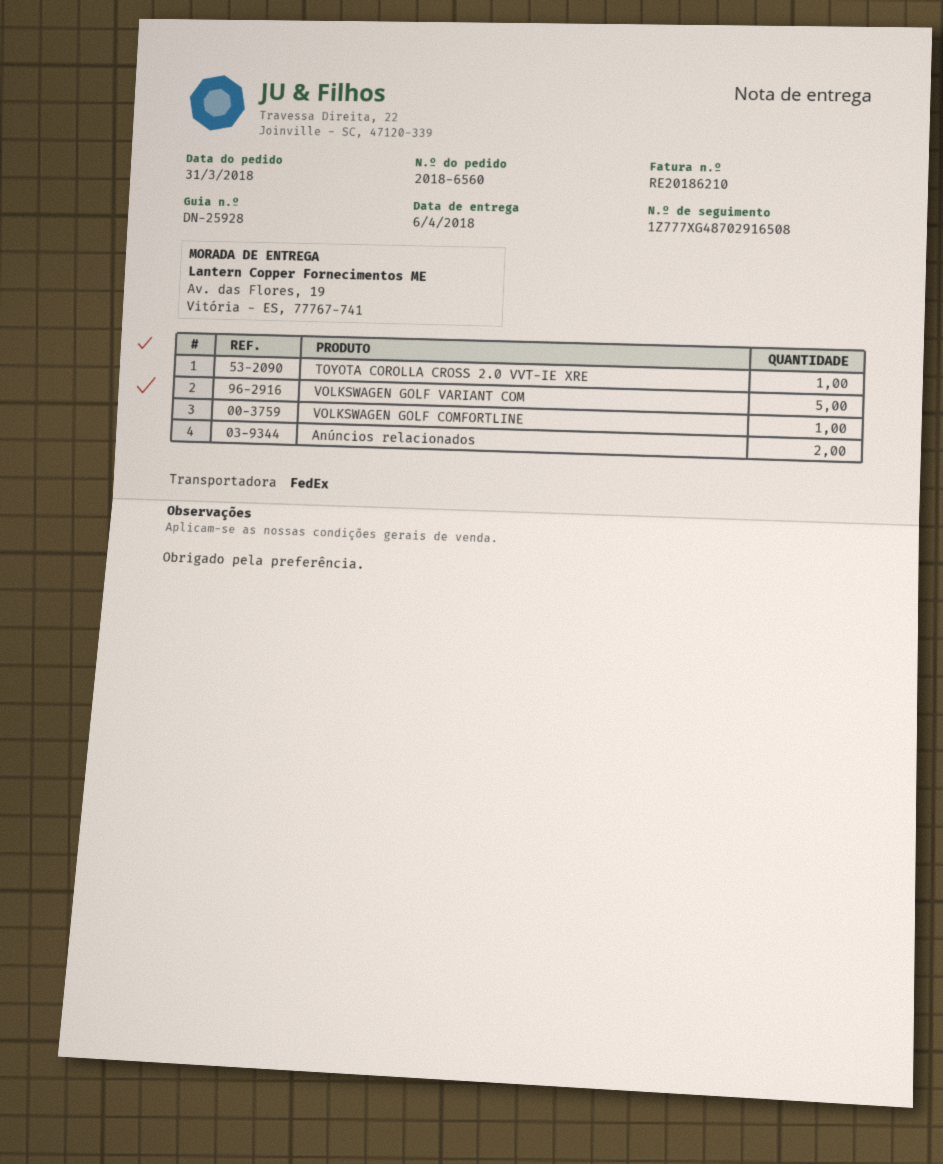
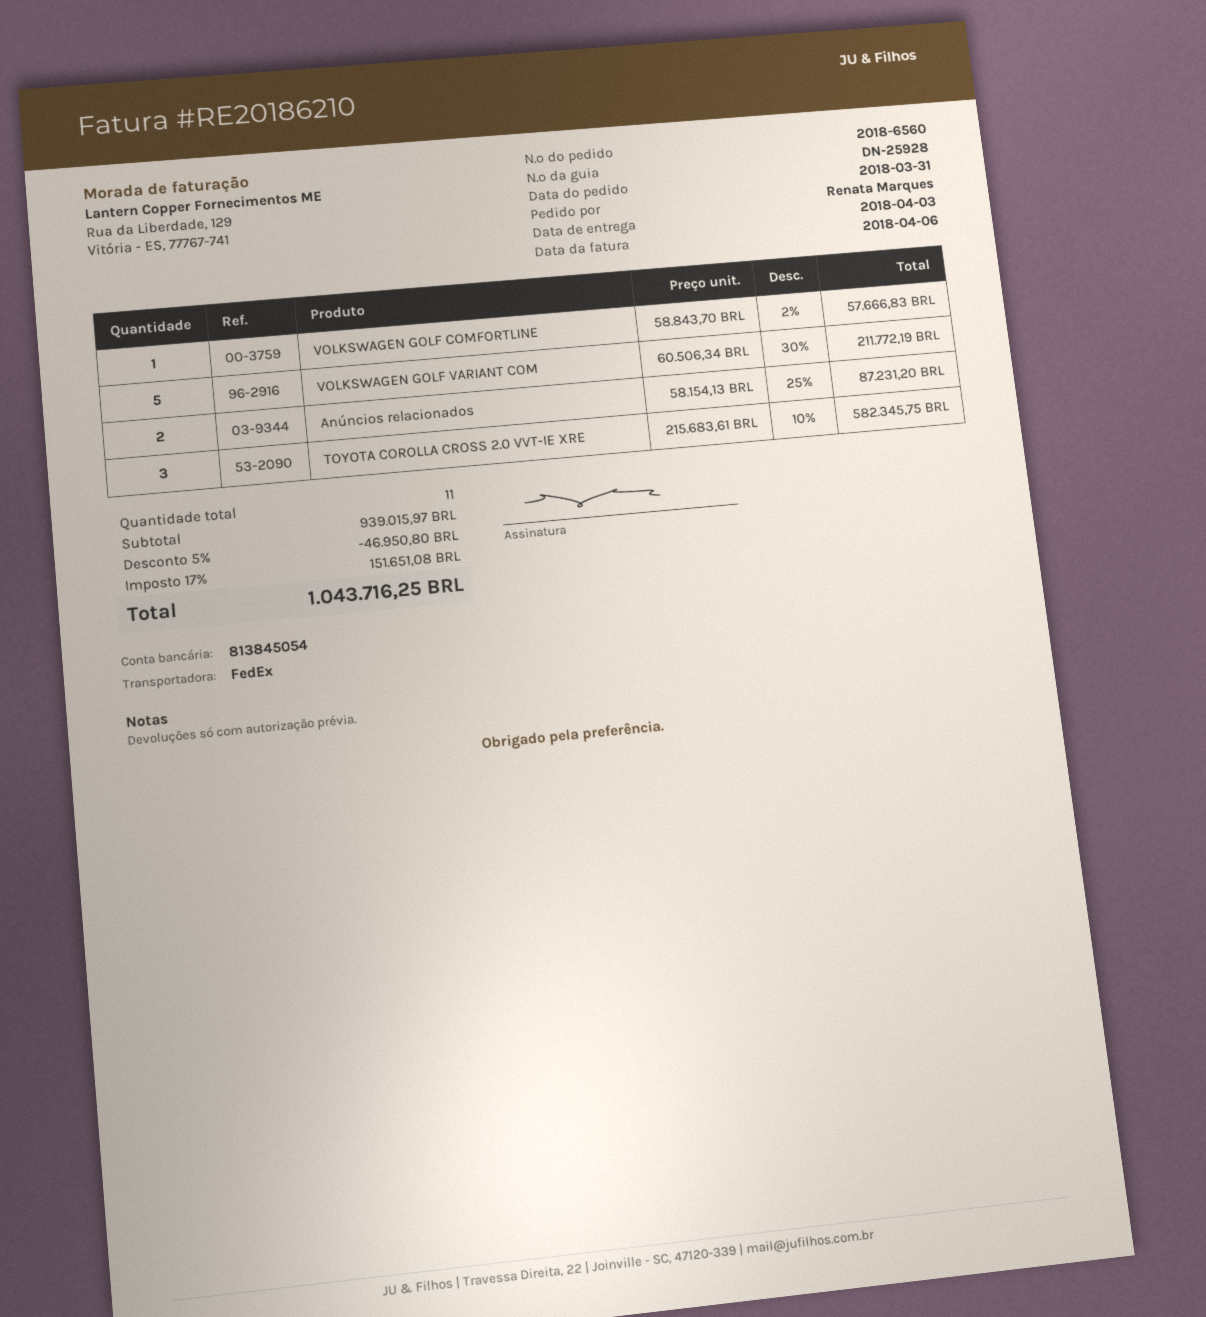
delivery date: 2018-04-06 -> 2018-04-03
TOYOTA COROLLA CROSS 2.0 VVT-IE XRE: 1 -> 3

